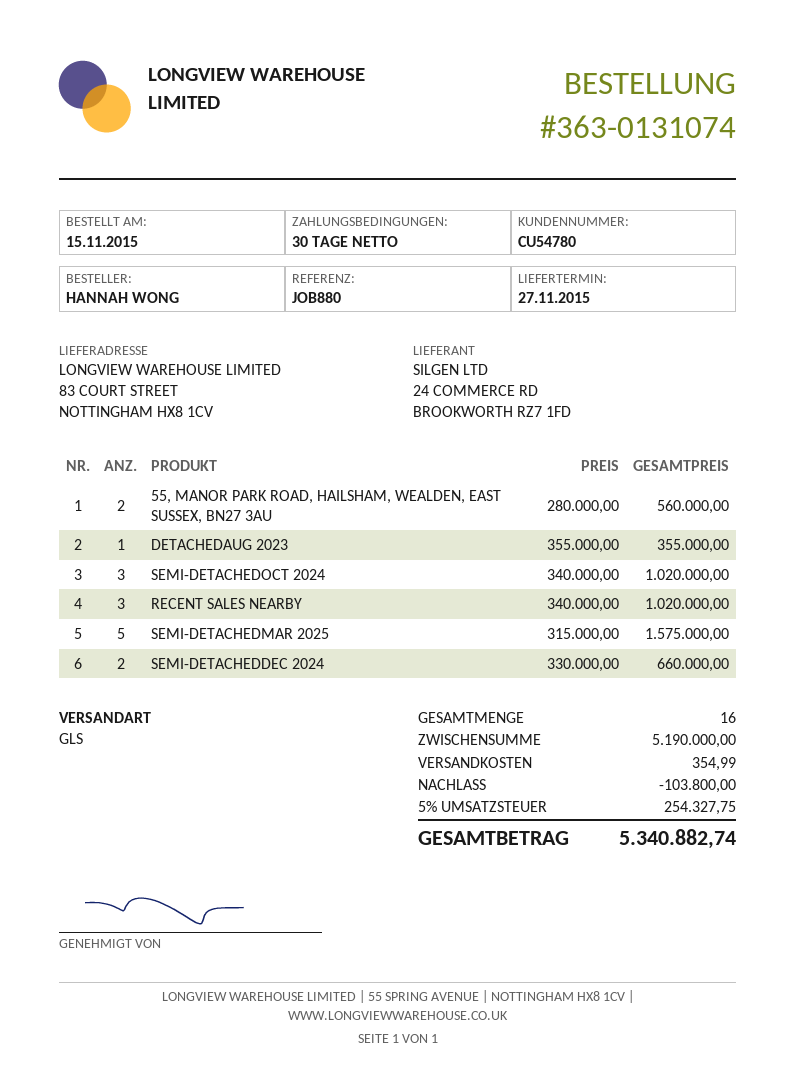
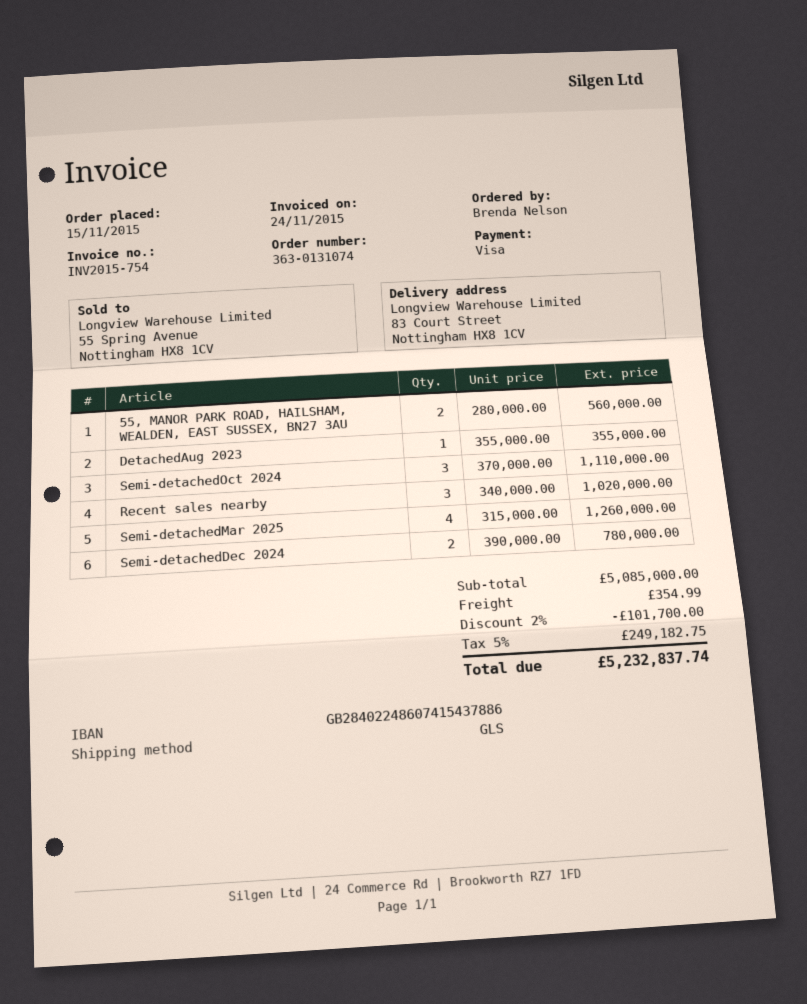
ordered by: HANNAH WONG -> Brenda Nelson
SEMI-DETACHEDOCT 2024: 3 x 340000.00 = 1020000.00 -> 3 x 370000.00 = 1110000.00
SEMI-DETACHEDMAR 2025: 5 x 315000.00 = 1575000.00 -> 4 x 315000.00 = 1260000.00
SEMI-DETACHEDDEC 2024: 2 x 330000.00 = 660000.00 -> 2 x 390000.00 = 780000.00
subtotal: 5190000.00 -> 5085000.00
discount: 103800.00 -> 101700.00
tax: 5% = 254327.75 -> 5% = 249182.75
total: 5340882.74 -> 5232837.74

